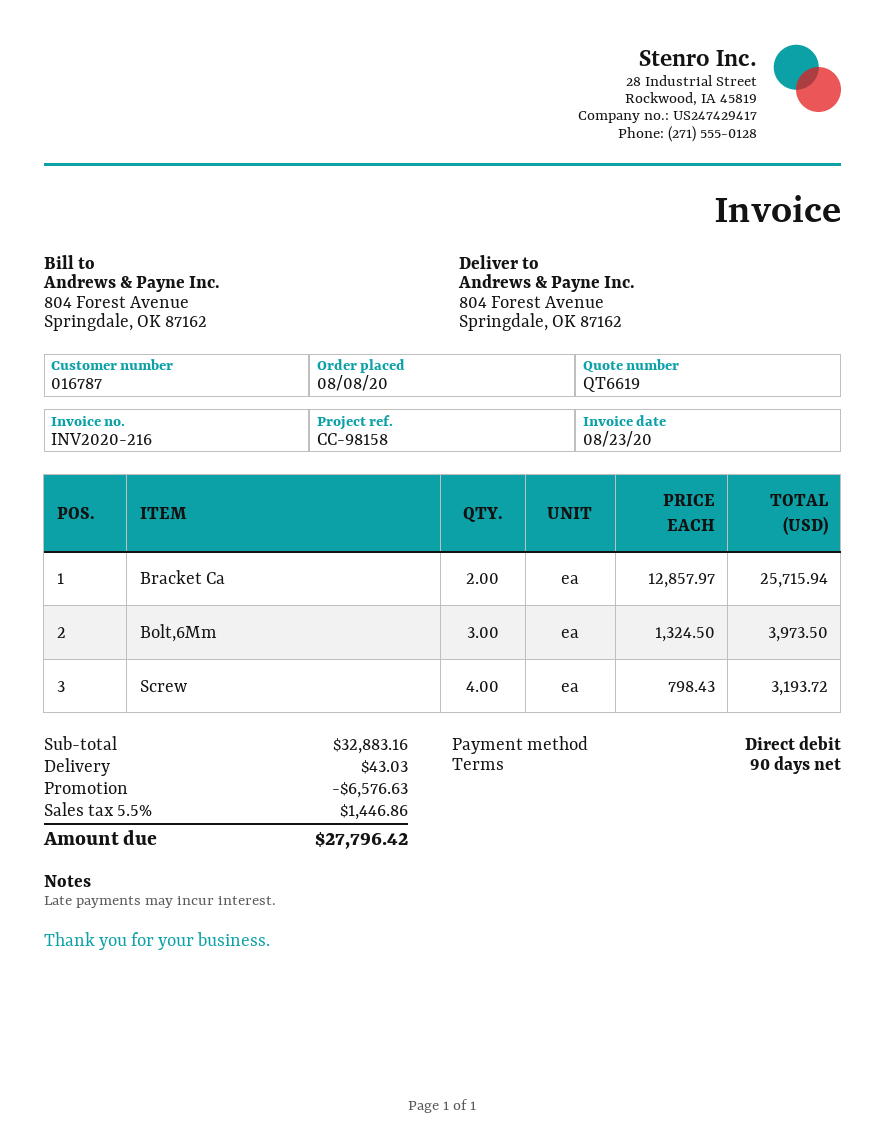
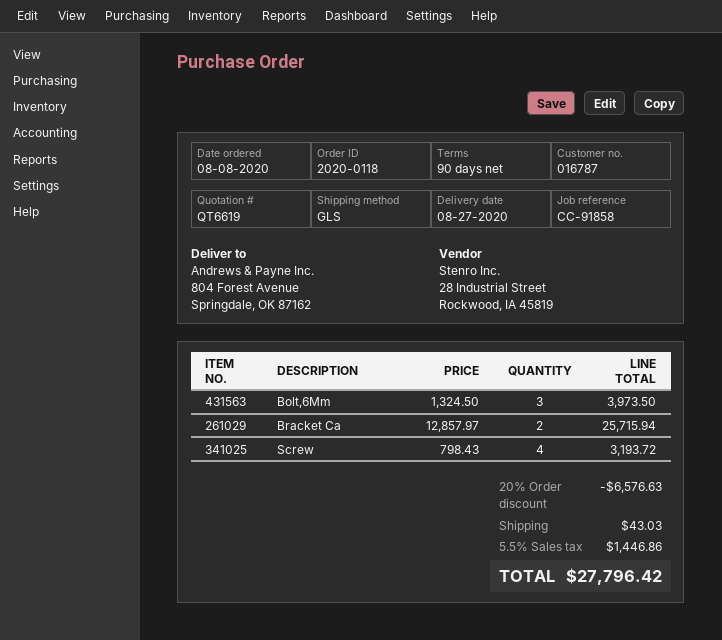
reference: CC-98158 -> CC-91858

